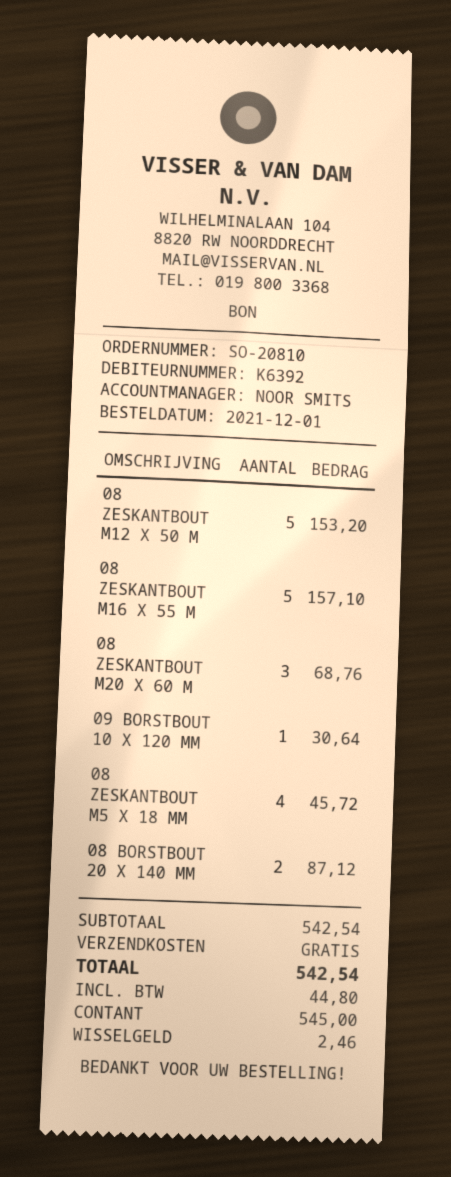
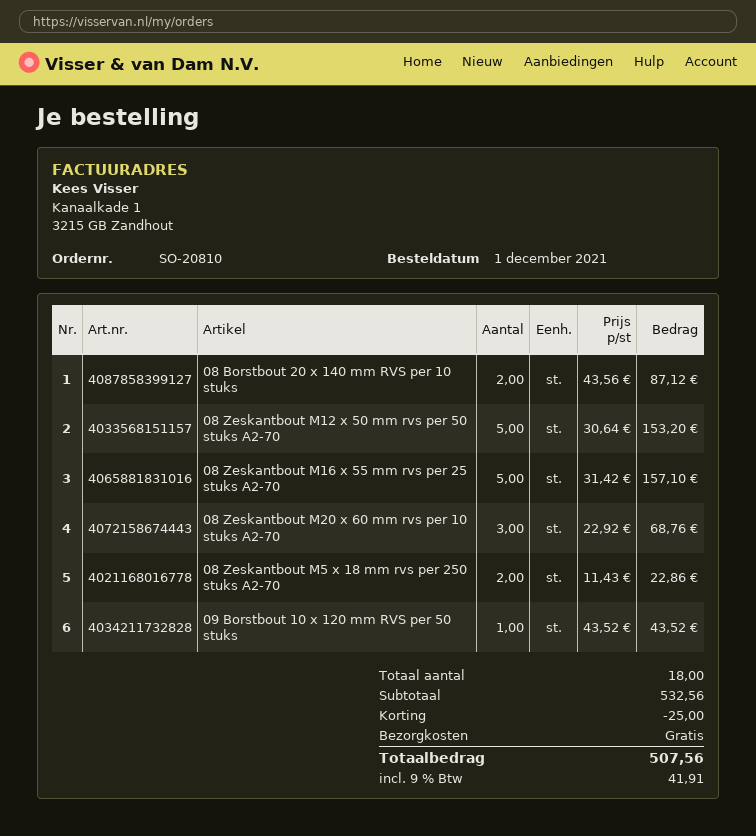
09 BORSTBOUT 10 X 120 MM: 1 for 30.64 -> 1 for 43.52
08 ZESKANTBOUT M5 X 18 MM: 4 for 45.72 -> 2 for 22.86
subtotal: 542.54 -> 532.56
discount: none -> 25.00
tax: 44.80 -> 41.91
total: 542.54 -> 507.56

